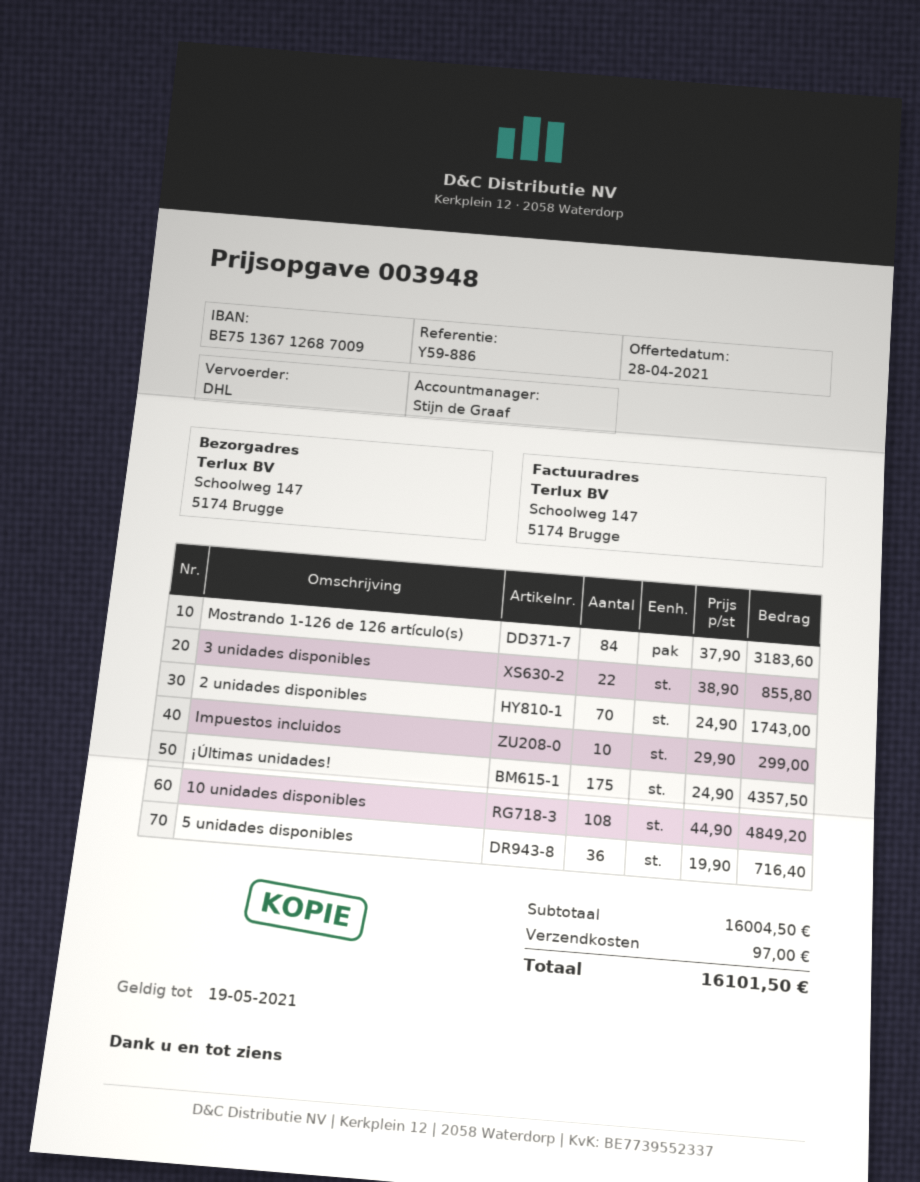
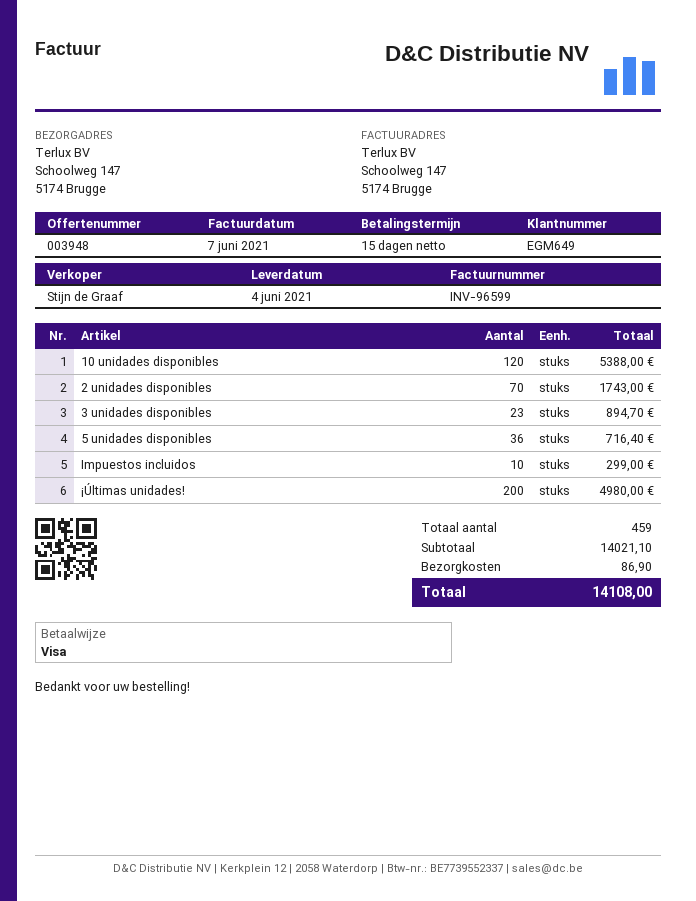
Mostrando 1-126 de 126 artículo(s): 84 for 3183.60 -> none
3 unidades disponibles: 22 for 855.80 -> 23 for 894.70
¡Últimas unidades!: 175 for 4357.50 -> 200 for 4980.00
10 unidades disponibles: 108 for 4849.20 -> 120 for 5388.00
subtotal: 16004.50 -> 14021.10
shipping: 97.00 -> 86.90
total: 16101.50 -> 14108.00

